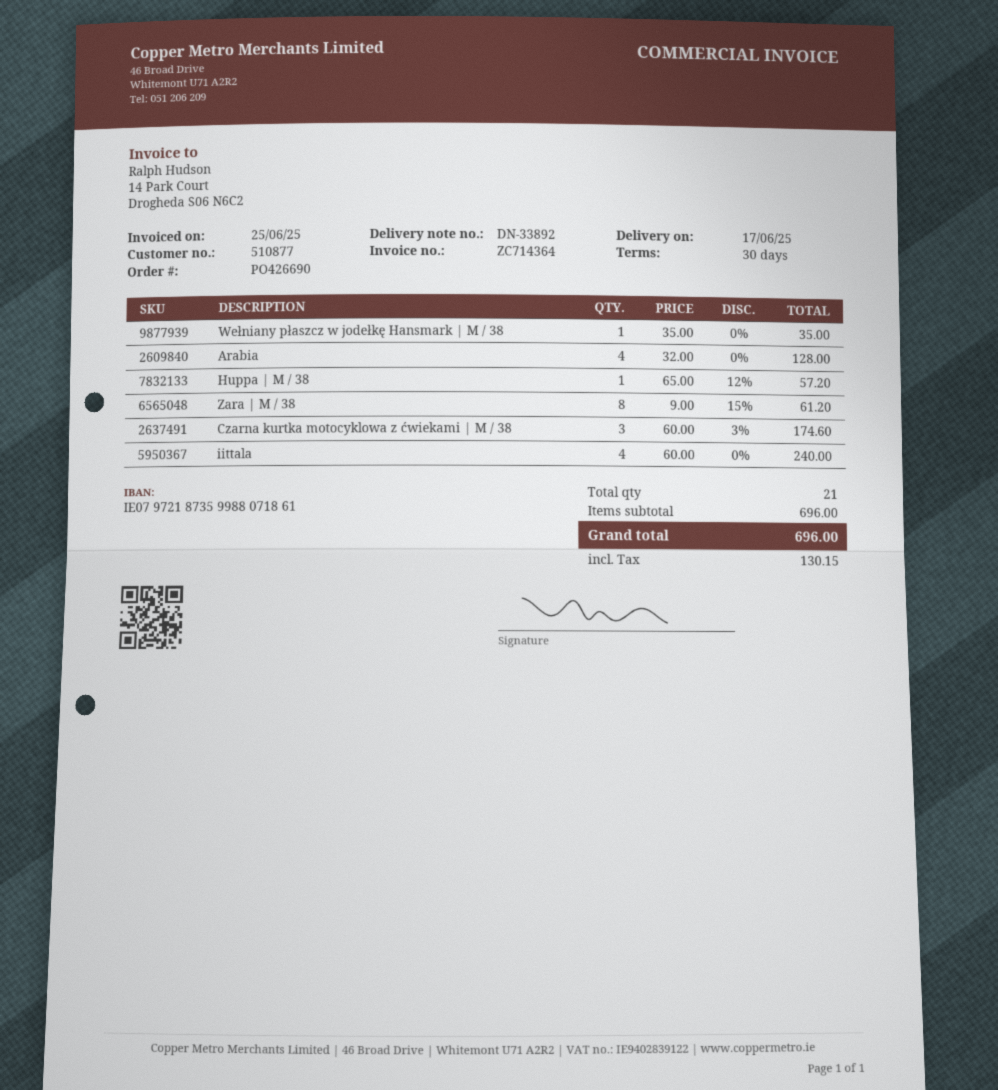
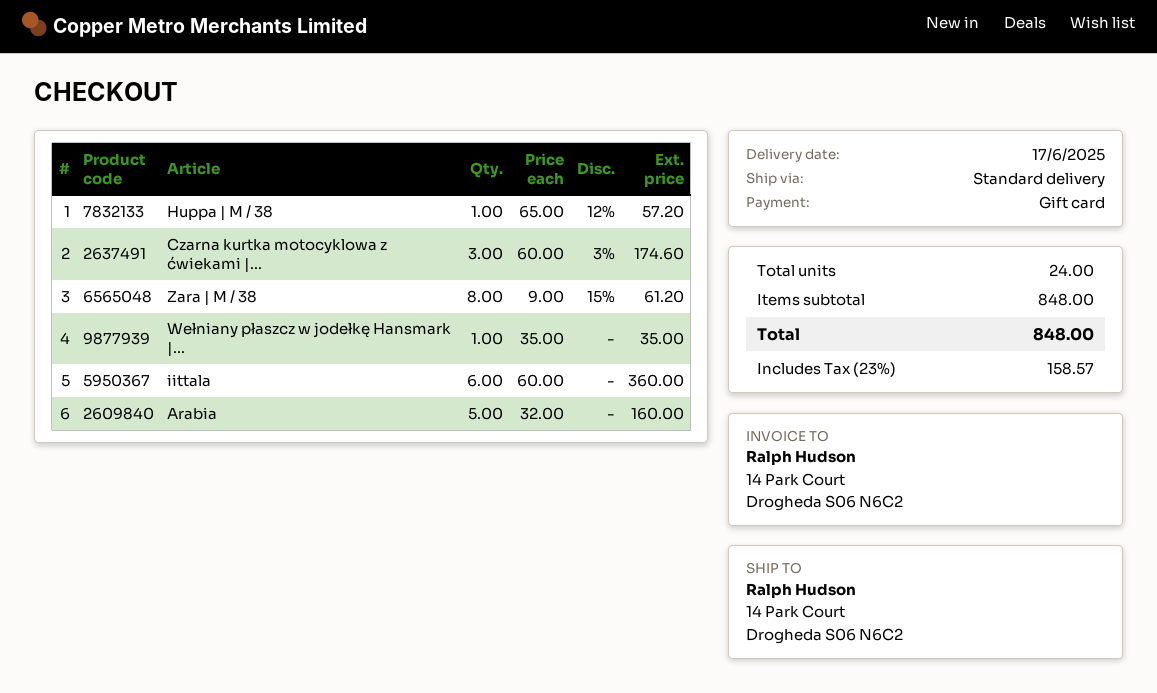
Arabia: 4 x 32.00 = 128.00 -> 5 x 32.00 = 160.00
iittala: 4 x 60.00 = 240.00 -> 6 x 60.00 = 360.00
total quantity: 21 -> 24
subtotal: 696.00 -> 848.00
tax: 130.15 -> 158.57
total: 696.00 -> 848.00

